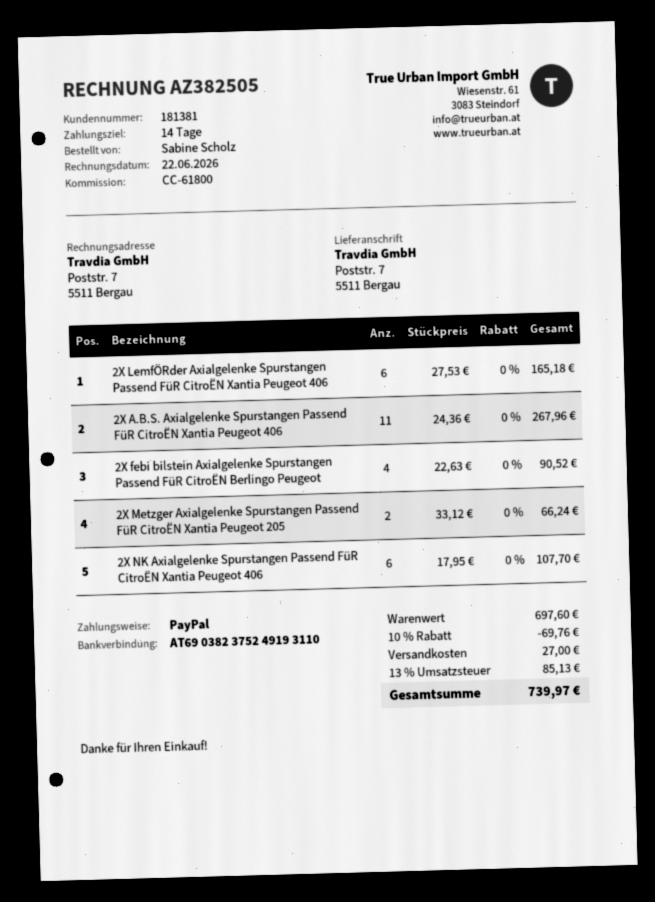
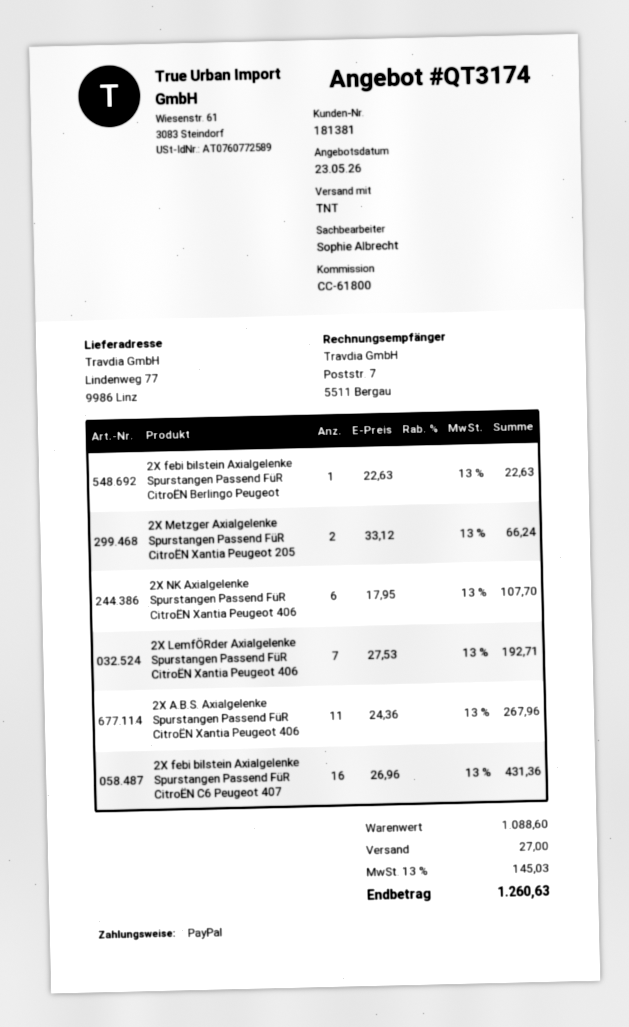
ship to: Poststr. 7, 5511 Bergau -> Lindenweg 77, 9986 Linz
2X LemfÖRder Axialgelenke Spurstangen Passend FüR CitroËN Xantia Peugeot 406: 6 x 27.53 = 165.18 -> 7 x 27.53 = 192.71
2X febi bilstein Axialgelenke Spurstangen Passend FüR CitroËN Berlingo Peugeot: 4 x 22.63 = 90.52 -> 1 x 22.63 = 22.63
2X febi bilstein Axialgelenke Spurstangen Passend FüR CitroËN C6 Peugeot 407: none -> 16 x 26.96 = 431.36
subtotal: 697.60 -> 1088.60
discount: 10% = 69.76 -> none
tax: 13% = 85.13 -> 13% = 145.03
total: 739.97 -> 1260.63

